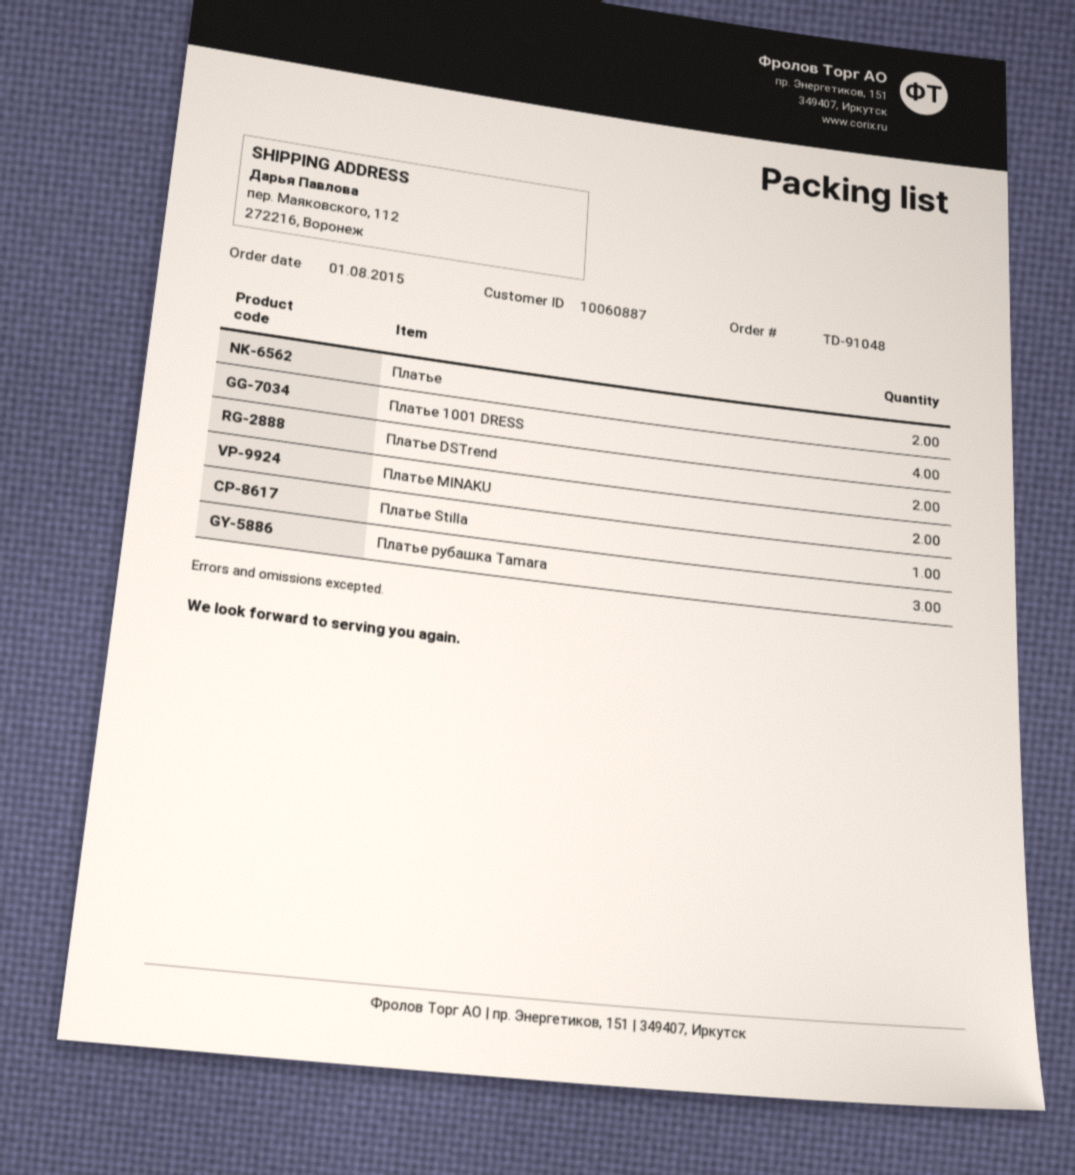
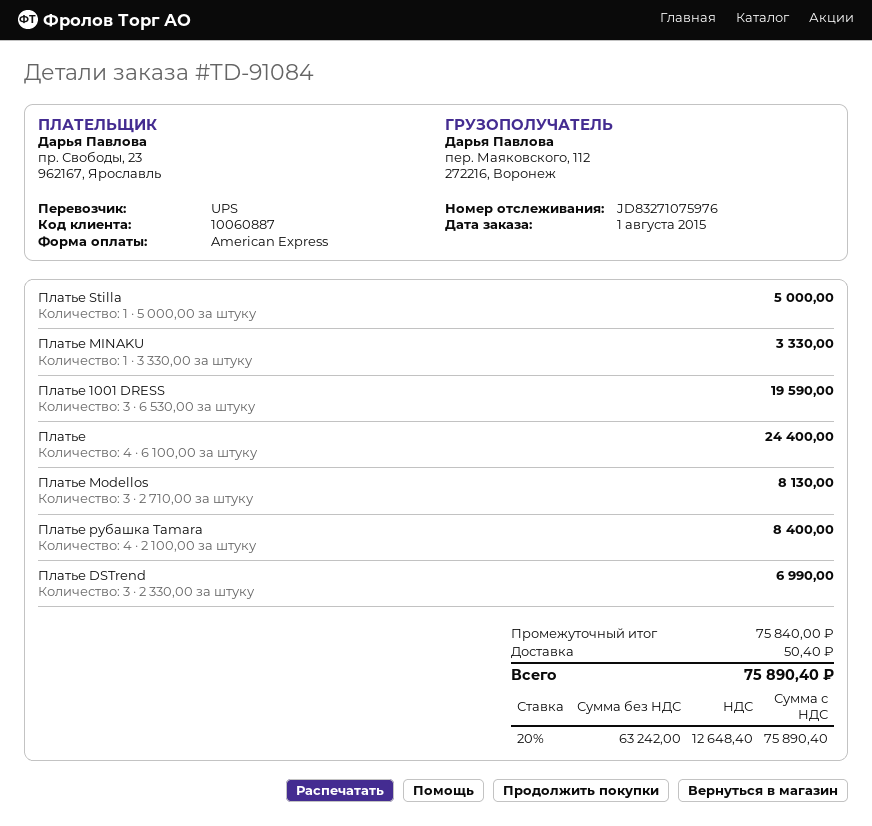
order number: TD-91048 -> TD-91084
Платье: 2 -> 4
Платье 1001 DRESS: 4 -> 3
Платье DSTrend: 2 -> 3
Платье MINAKU: 2 -> 1
Платье рубашка Tamara: 3 -> 4
Платье Modellos: none -> 3

